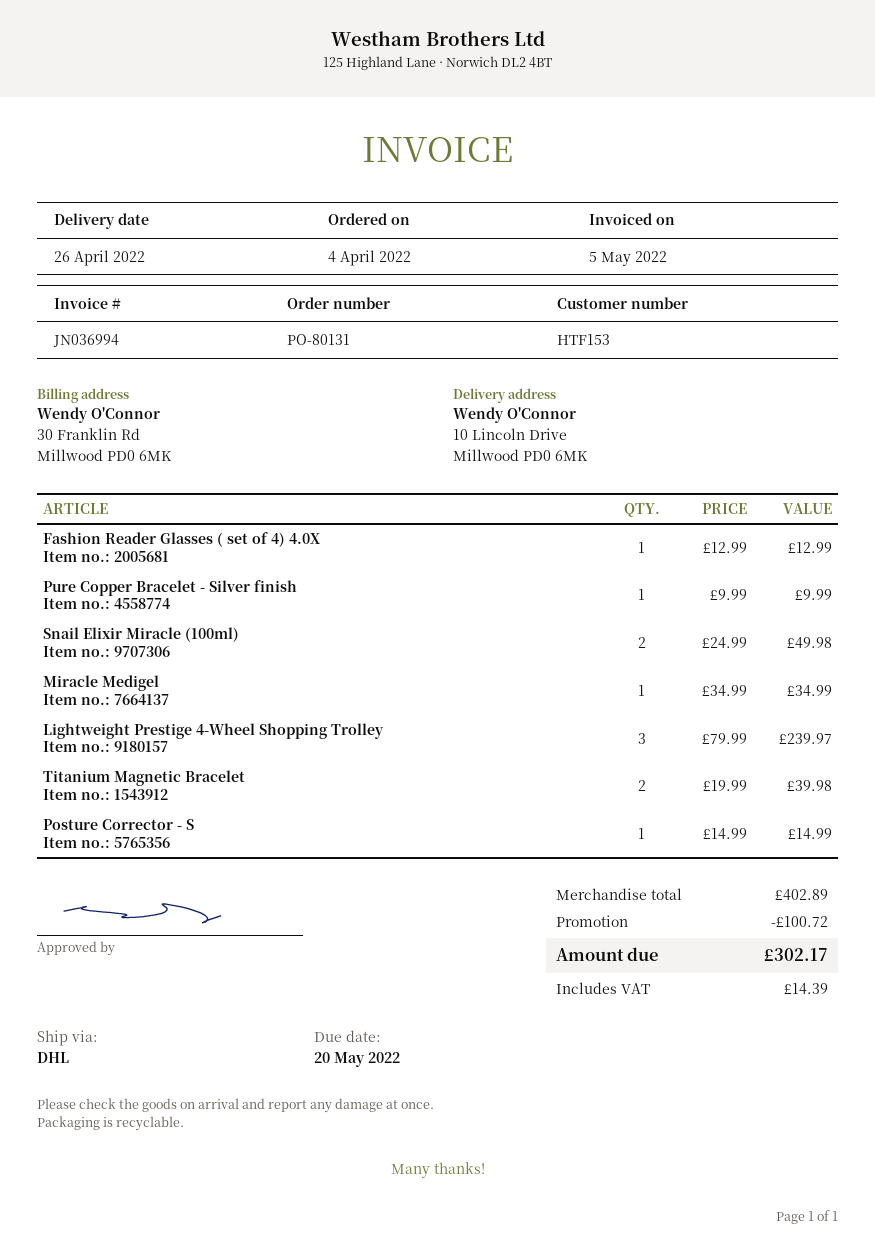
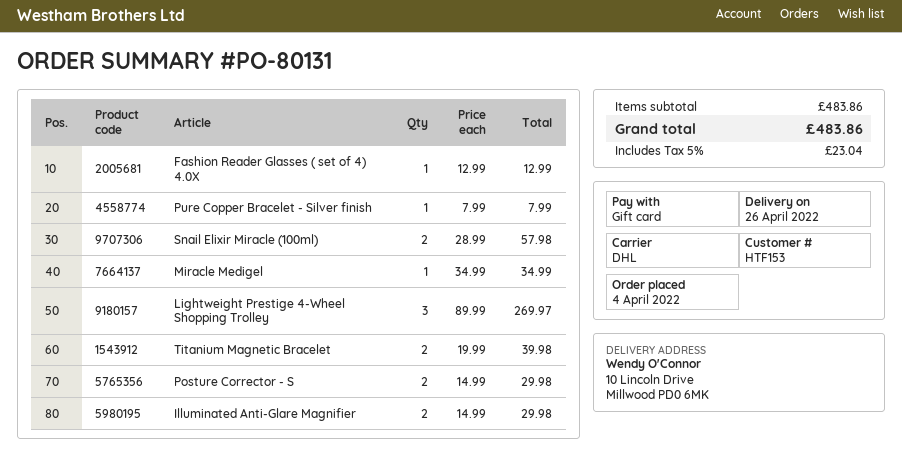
Pure Copper Bracelet - Silver finish: 1 x 9.99 = 9.99 -> 1 x 7.99 = 7.99
Snail Elixir Miracle (100ml): 2 x 24.99 = 49.98 -> 2 x 28.99 = 57.98
Lightweight Prestige 4-Wheel Shopping Trolley: 3 x 79.99 = 239.97 -> 3 x 89.99 = 269.97
Posture Corrector - S: 1 x 14.99 = 14.99 -> 2 x 14.99 = 29.98
Illuminated Anti-Glare Magnifier: none -> 2 x 14.99 = 29.98
subtotal: 402.89 -> 483.86
discount: 100.72 -> none
tax: 14.39 -> 23.04
total: 302.17 -> 483.86

